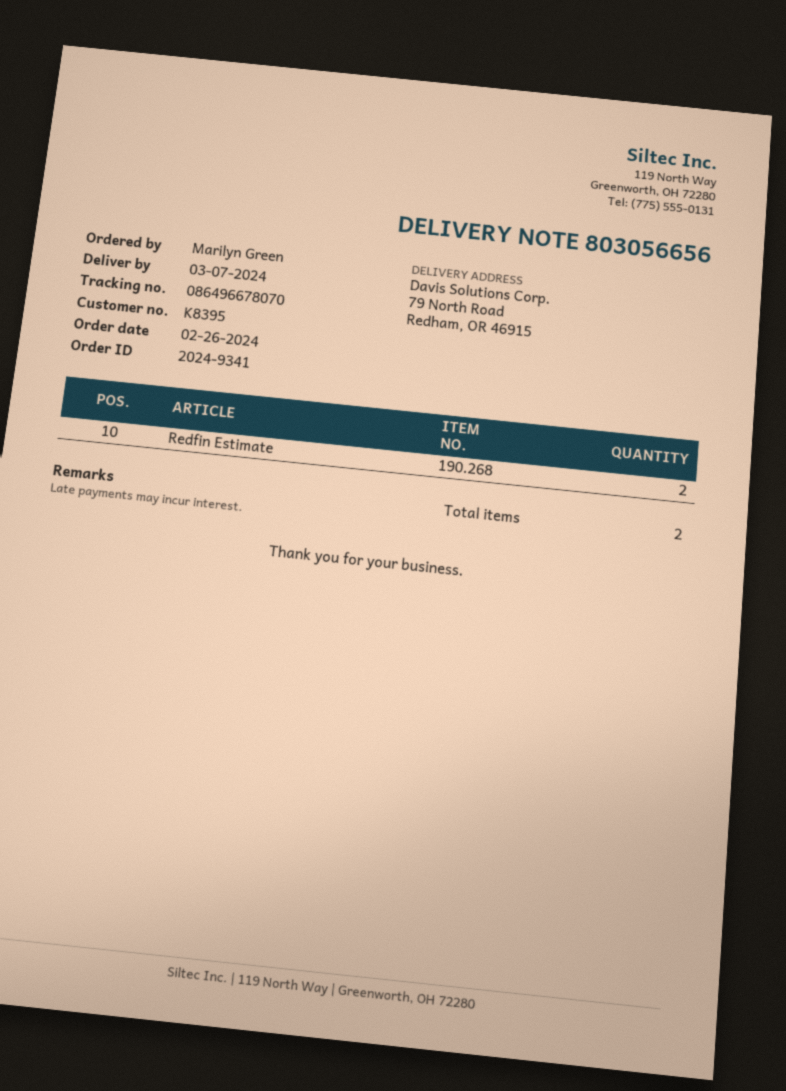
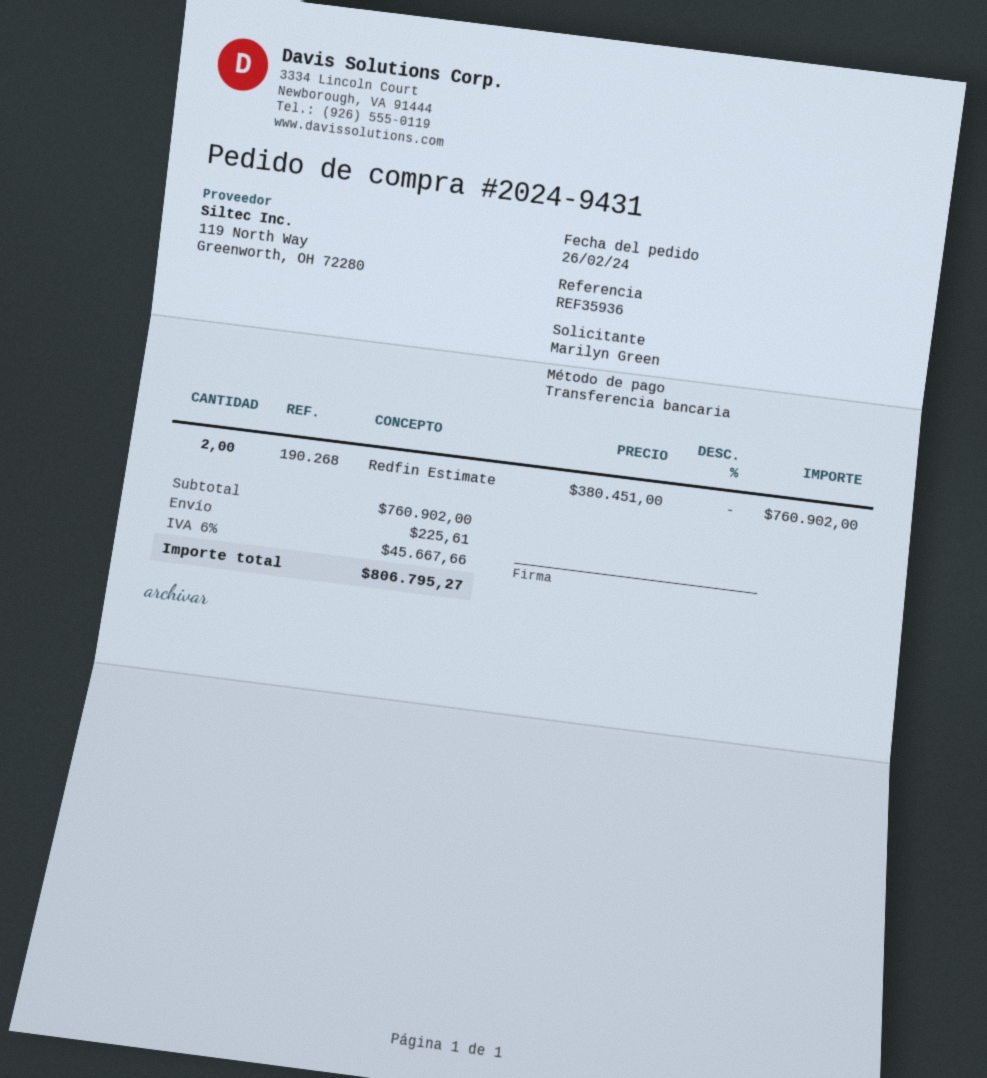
order number: 2024-9341 -> 2024-9431

